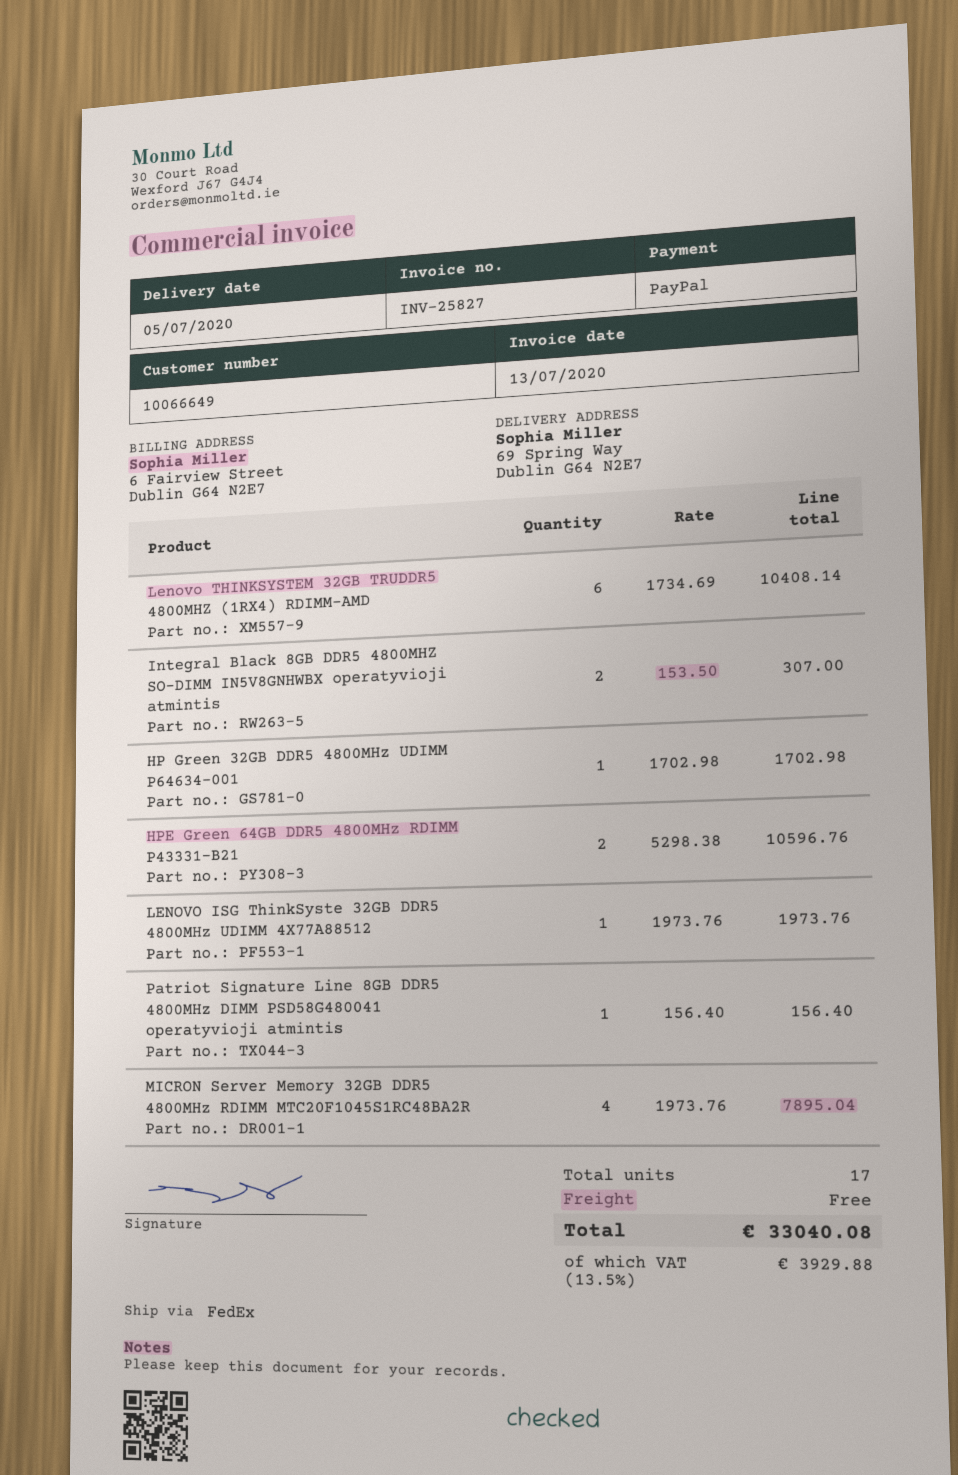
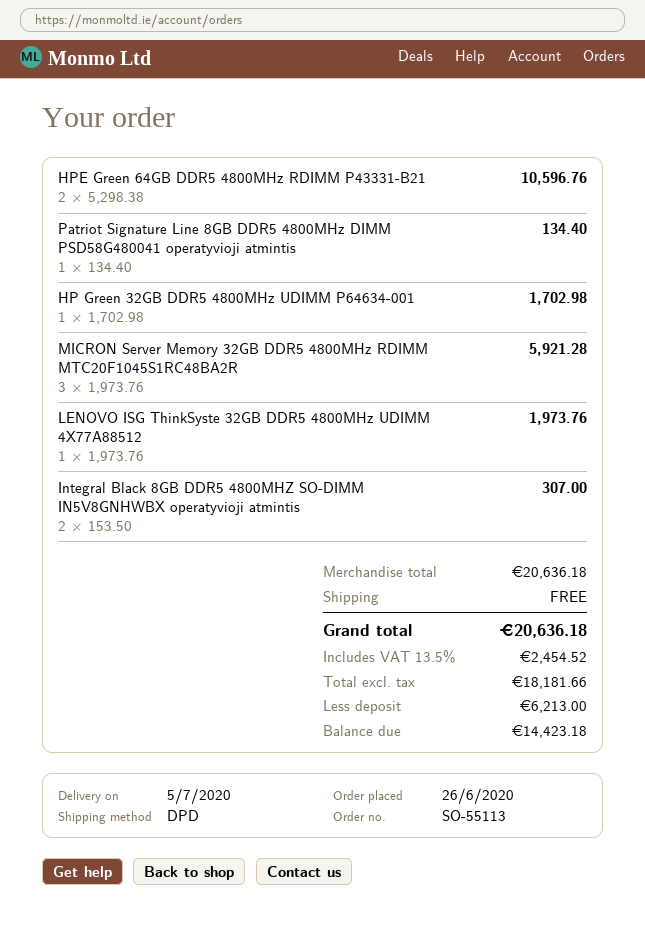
shipping method: FedEx -> DPD
Lenovo THINKSYSTEM 32GB TRUDDR5 4800MHZ (1RX4) RDIMM-AMD: 6 x 1734.69 = 10408.14 -> none
Patriot Signature Line 8GB DDR5 4800MHz DIMM PSD58G480041 operatyvioji atmintis: 1 x 156.40 = 156.40 -> 1 x 134.40 = 134.40
MICRON Server Memory 32GB DDR5 4800MHz RDIMM MTC20F1045S1RC48BA2R: 4 x 1973.76 = 7895.04 -> 3 x 1973.76 = 5921.28
tax: 13.5% = 3929.88 -> 13.5% = 2454.52
total: 33040.08 -> 20636.18

